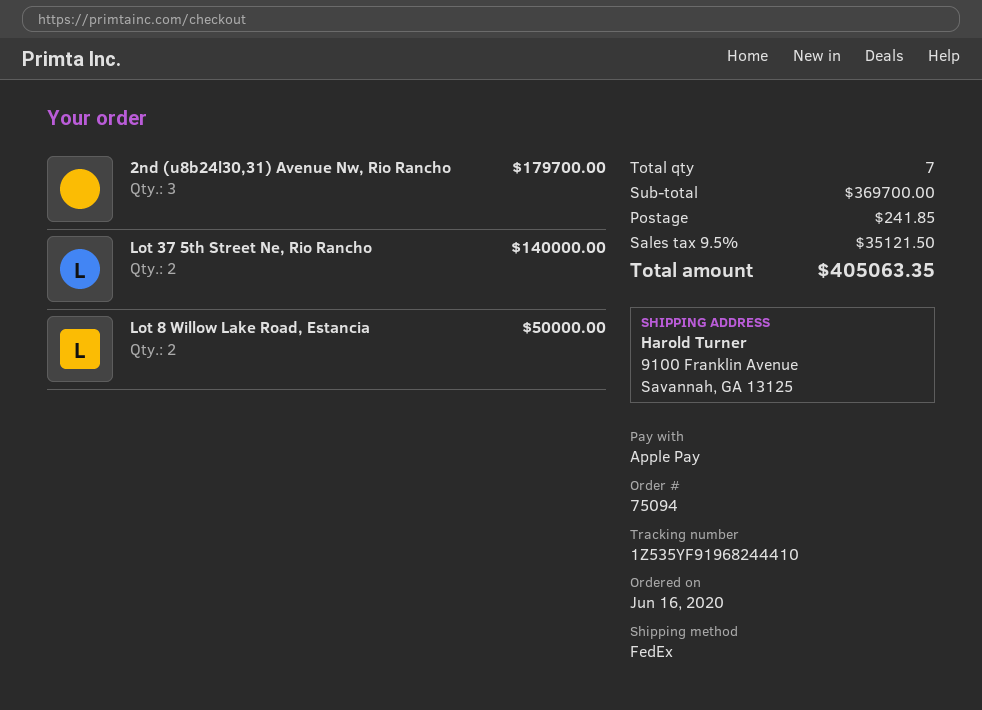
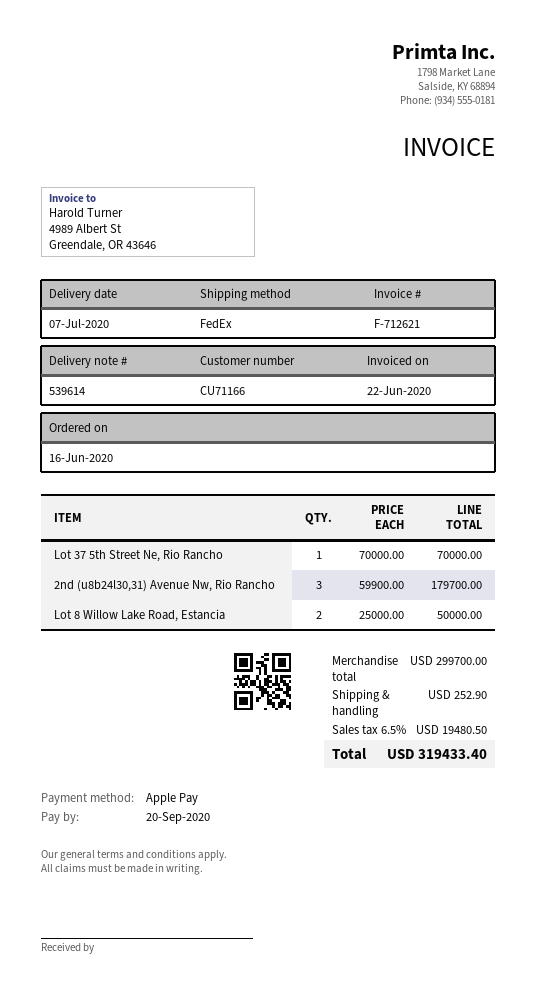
Lot 37 5th Street Ne, Rio Rancho: 2 for 140000.00 -> 1 for 70000.00
subtotal: 369700.00 -> 299700.00
shipping: 241.85 -> 252.90
tax: 9.5% = 35121.50 -> 6.5% = 19480.50
total: 405063.35 -> 319433.40

